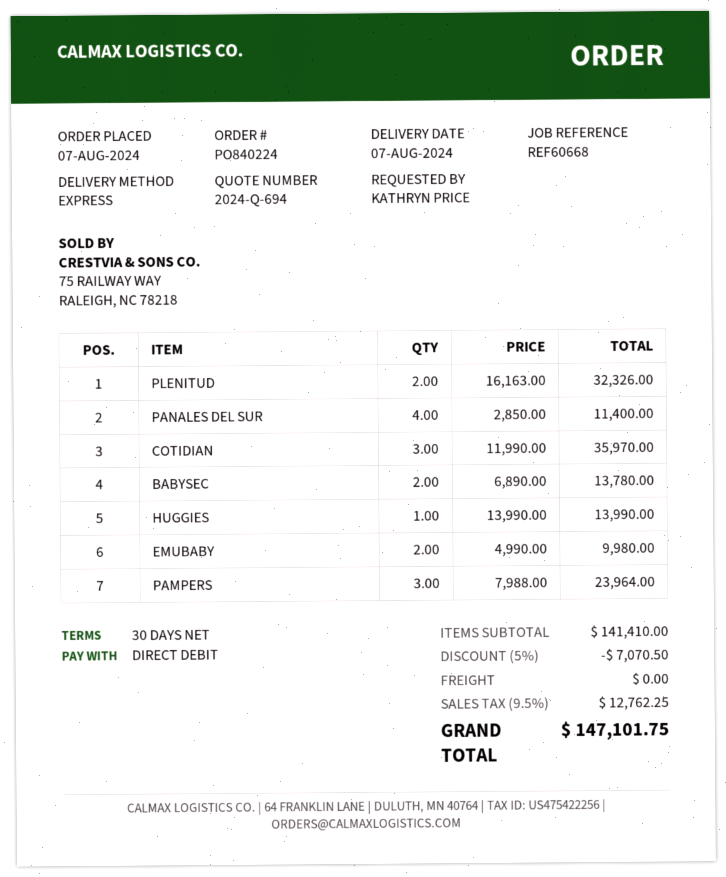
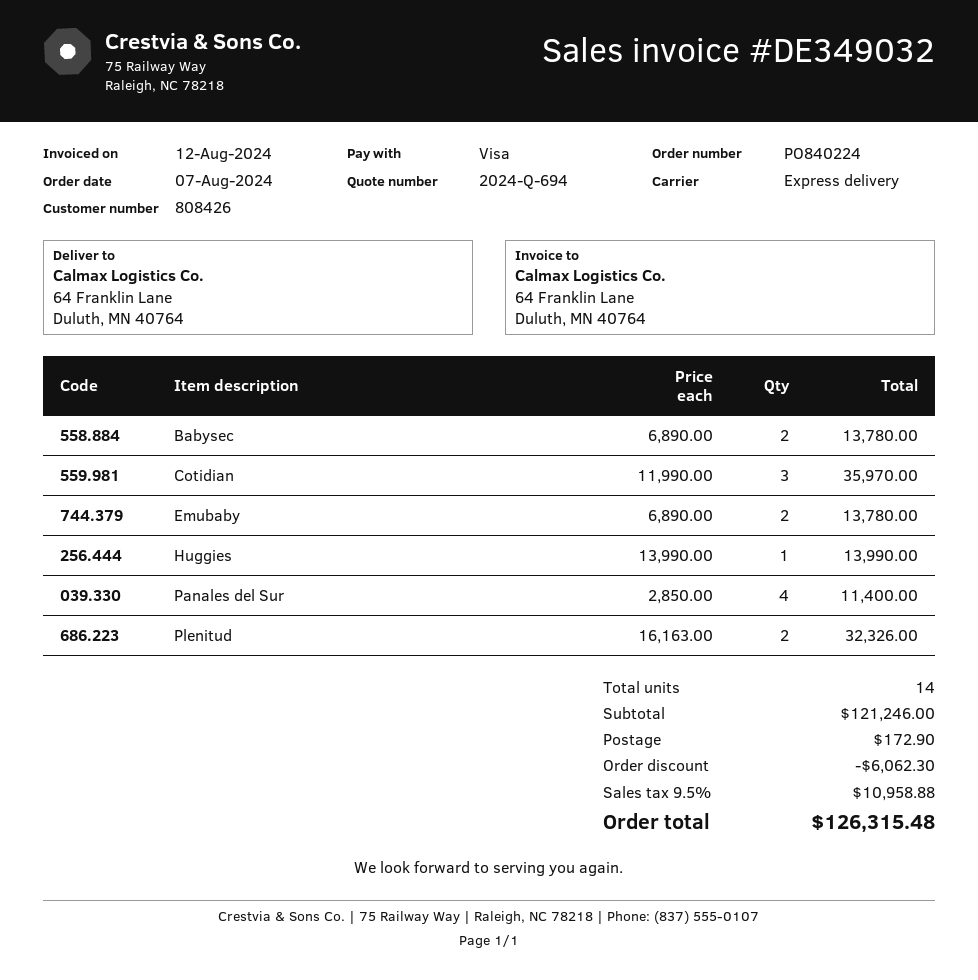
payment method: direct debit -> Visa
EMUBABY: 2 x 4990.00 = 9980.00 -> 2 x 6890.00 = 13780.00
PAMPERS: 3 x 7988.00 = 23964.00 -> none
subtotal: 141410.00 -> 121246.00
discount: 7070.50 -> 6062.30
shipping: 0.00 -> 172.90
tax: 9.5% = 12762.25 -> 9.5% = 10958.88
total: 147101.75 -> 126315.48

